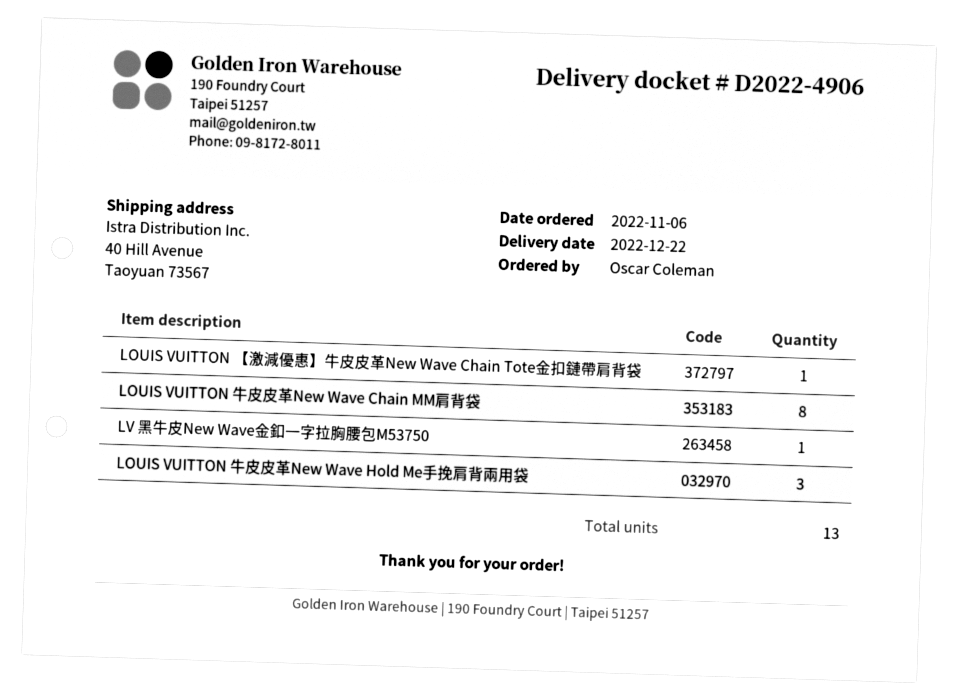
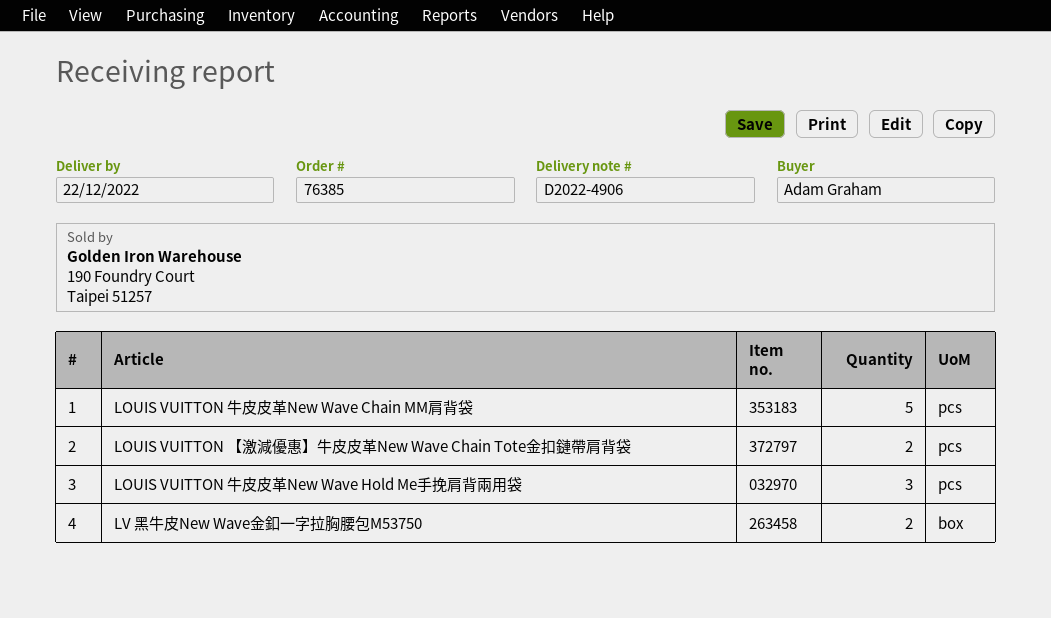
ordered by: Oscar Coleman -> Adam Graham
LOUIS VUITTON 【激減優惠】牛皮皮革New Wave Chain Tote金扣鏈帶肩背袋: 1 -> 2
LOUIS VUITTON 牛皮皮革New Wave Chain MM肩背袋: 8 -> 5
LV 黑牛皮New Wave金釦一字拉胸腰包M53750: 1 -> 2

